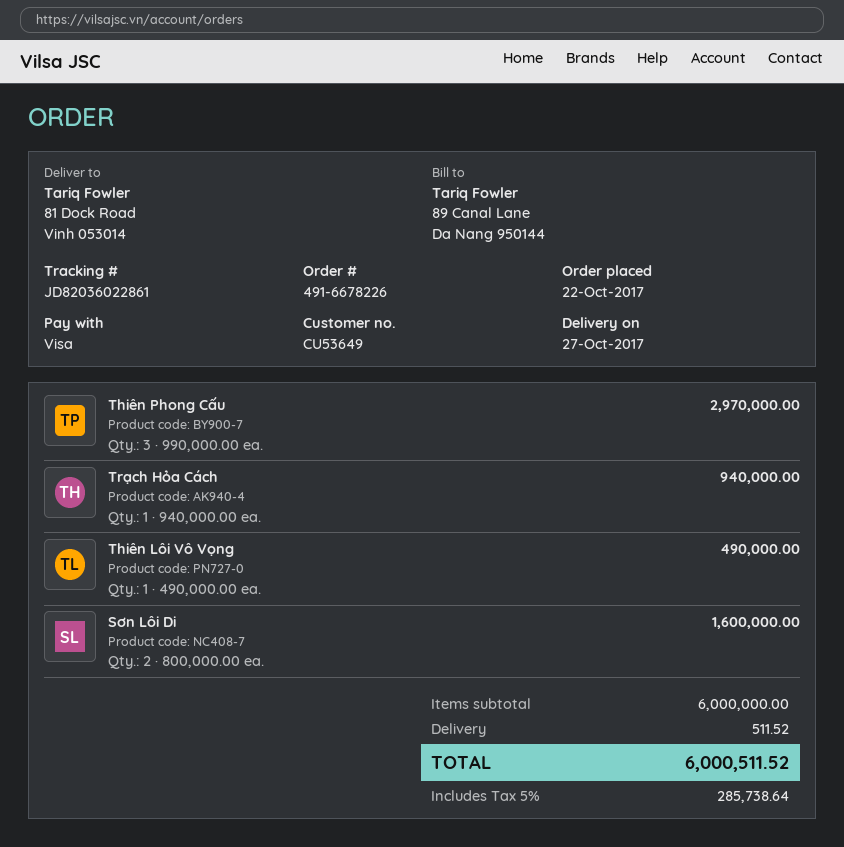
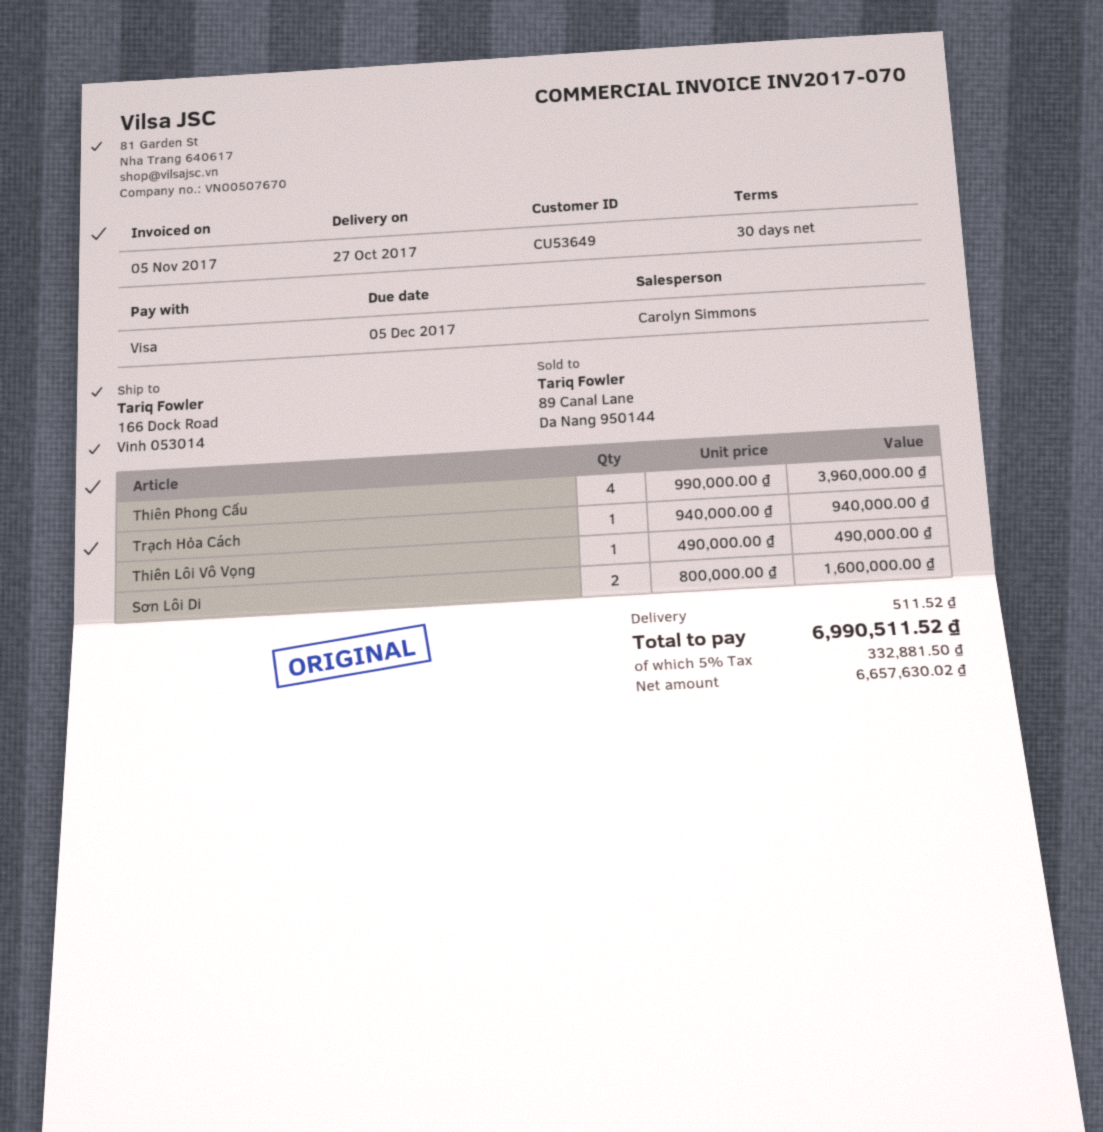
ship to: 81 Dock Road, Vinh 053014 -> 166 Dock Road, Vinh 053014
Thiên Phong Cấu: 3 x 990000.00 = 2970000.00 -> 4 x 990000.00 = 3960000.00
tax: 5% = 285738.64 -> 5% = 332881.50
total: 6000511.52 -> 6990511.52

